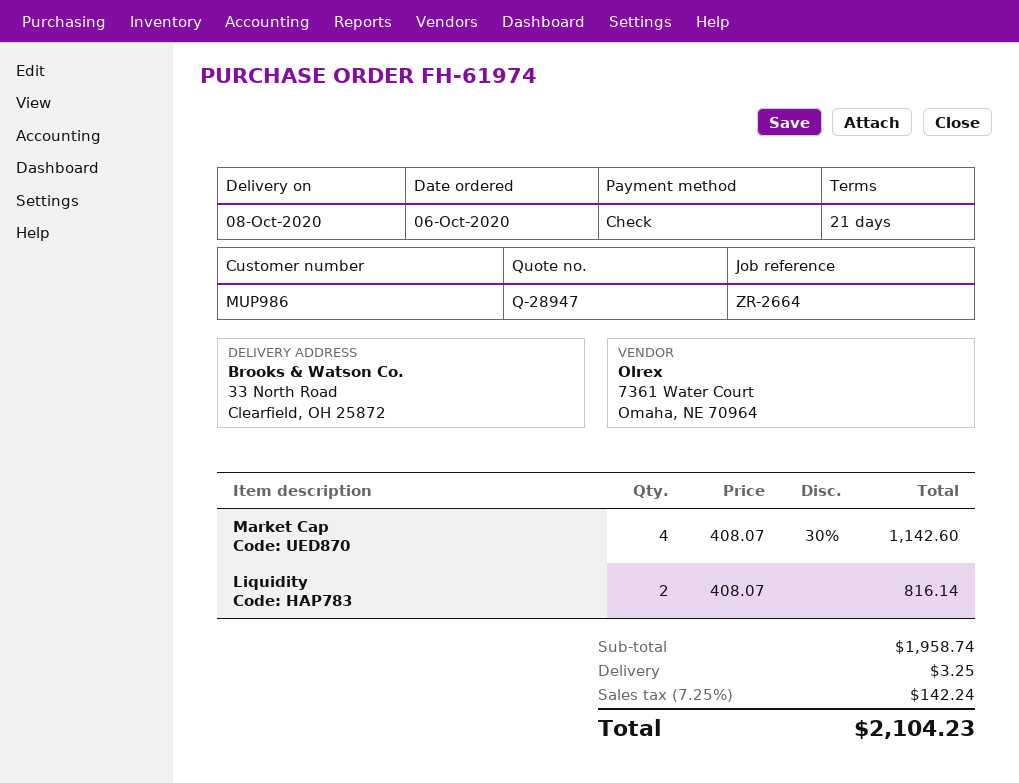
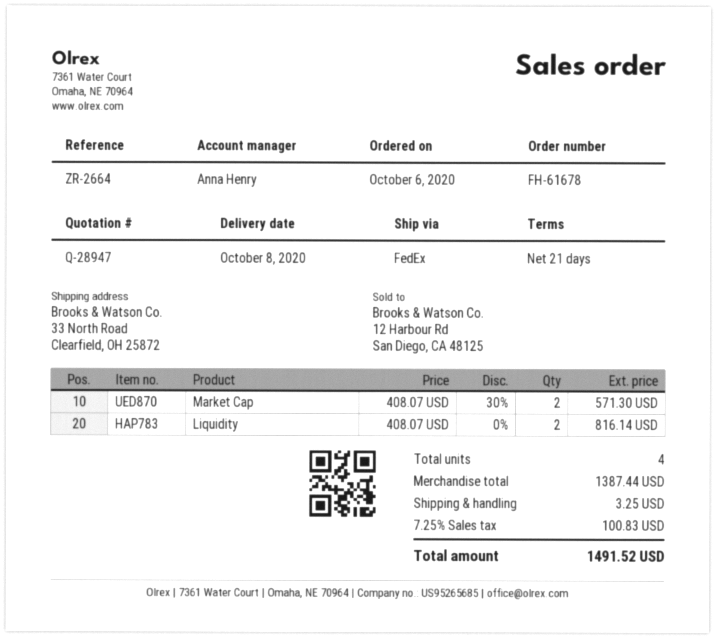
order number: FH-61974 -> FH-61678
Market Cap: 4 x 408.07 - 30% = 1142.60 -> 2 x 408.07 - 30% = 571.30
subtotal: 1958.74 -> 1387.44
tax: 7.25% = 142.24 -> 7.25% = 100.83
total: 2104.23 -> 1491.52

